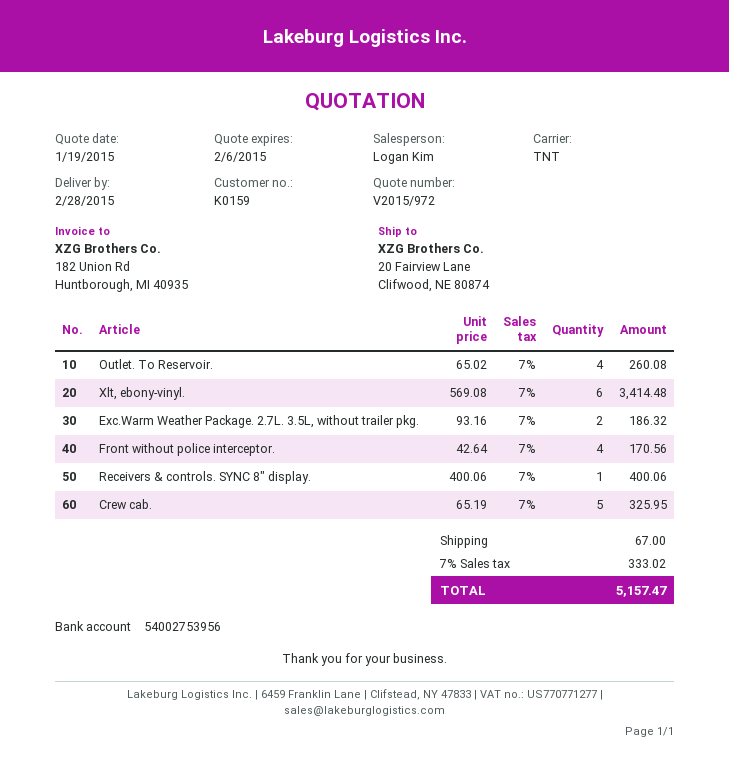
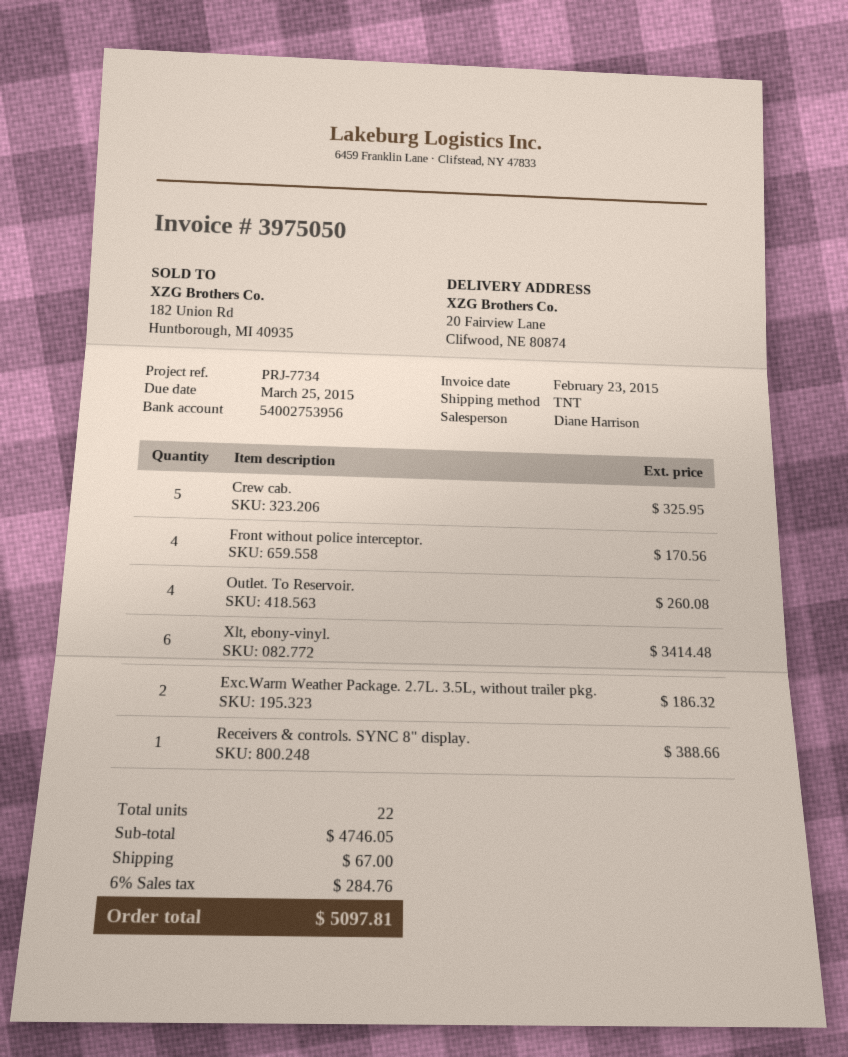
sales rep: Logan Kim -> Diane Harrison
Receivers & controls. SYNC 8" display.: 1 for 400.06 -> 1 for 388.66
tax: 7% = 333.02 -> 6% = 284.76
total: 5157.47 -> 5097.81

